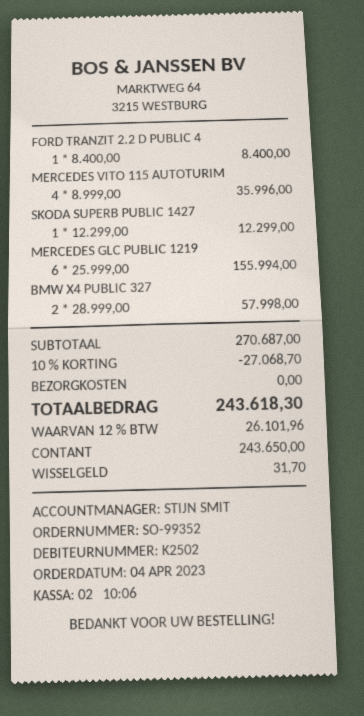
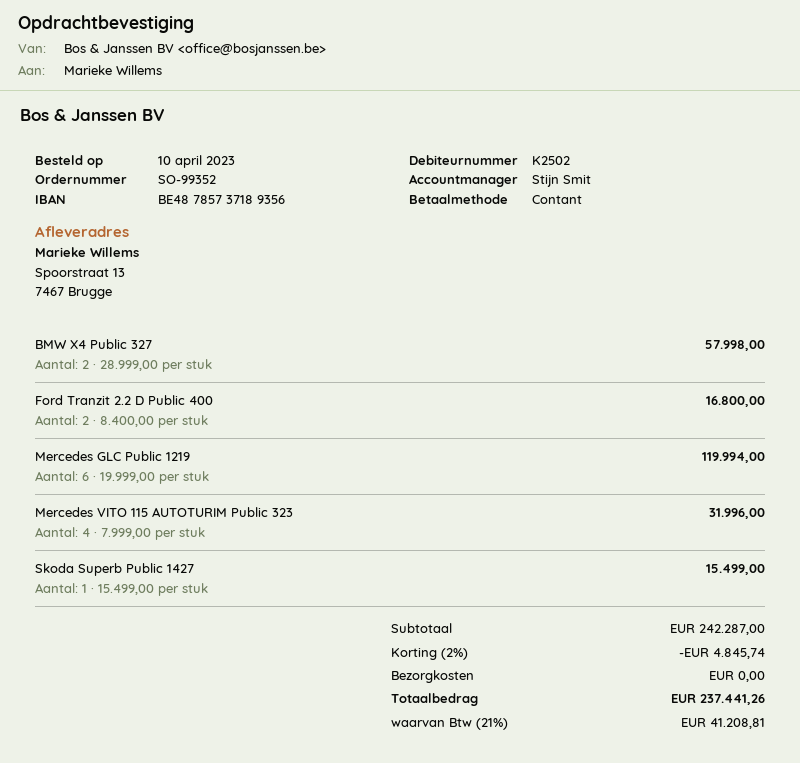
order date: 2023-04-04 -> 2023-04-10
FORD TRANZIT 2.2 D PUBLIC 4: 1 x 8400.00 = 8400.00 -> 2 x 8400.00 = 16800.00
MERCEDES VITO 115 AUTOTURIM: 4 x 8999.00 = 35996.00 -> 4 x 7999.00 = 31996.00
SKODA SUPERB PUBLIC 1427: 1 x 12299.00 = 12299.00 -> 1 x 15499.00 = 15499.00
MERCEDES GLC PUBLIC 1219: 6 x 25999.00 = 155994.00 -> 6 x 19999.00 = 119994.00
subtotal: 270687.00 -> 242287.00
discount: 10% = 27068.70 -> 2% = 4845.74
tax: 12% = 26101.96 -> 21% = 41208.81
total: 243618.30 -> 237441.26

